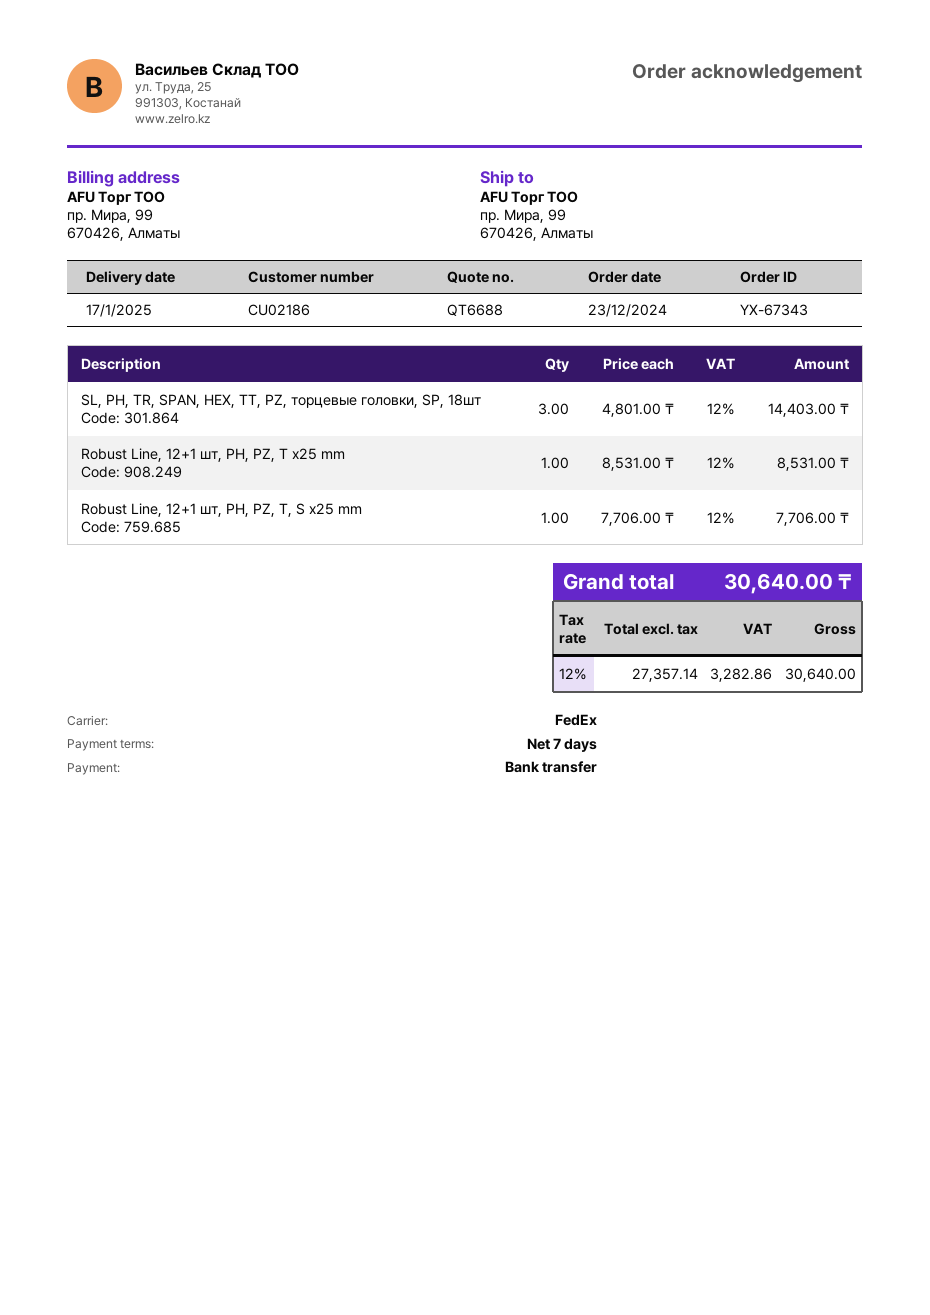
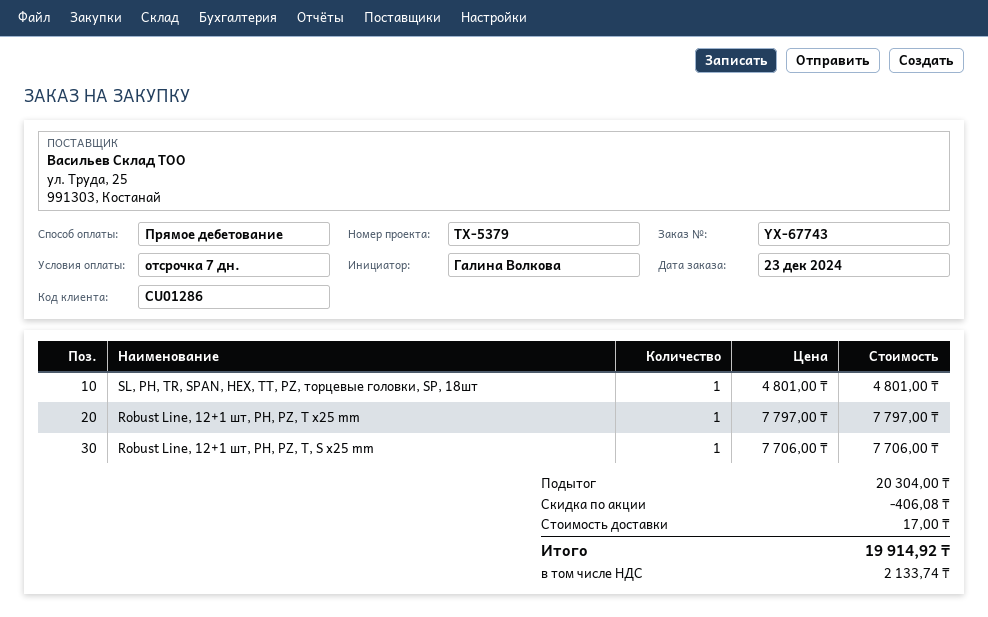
order number: YX-67343 -> YX-67743
customer number: CU02186 -> CU01286
payment method: bank transfer -> direct debit
SL, PH, TR, SPAN, HEX, TT, PZ, торцевые головки, SP, 18шт: 3 x 4801.00 = 14403.00 -> 1 x 4801.00 = 4801.00
Robust Line, 12+1 шт, PH, PZ, T x25 mm: 1 x 8531.00 = 8531.00 -> 1 x 7797.00 = 7797.00
discount: none -> 406.08
shipping: none -> 17.00
tax: 3282.86 -> 2133.74
total: 30640.00 -> 19914.92

